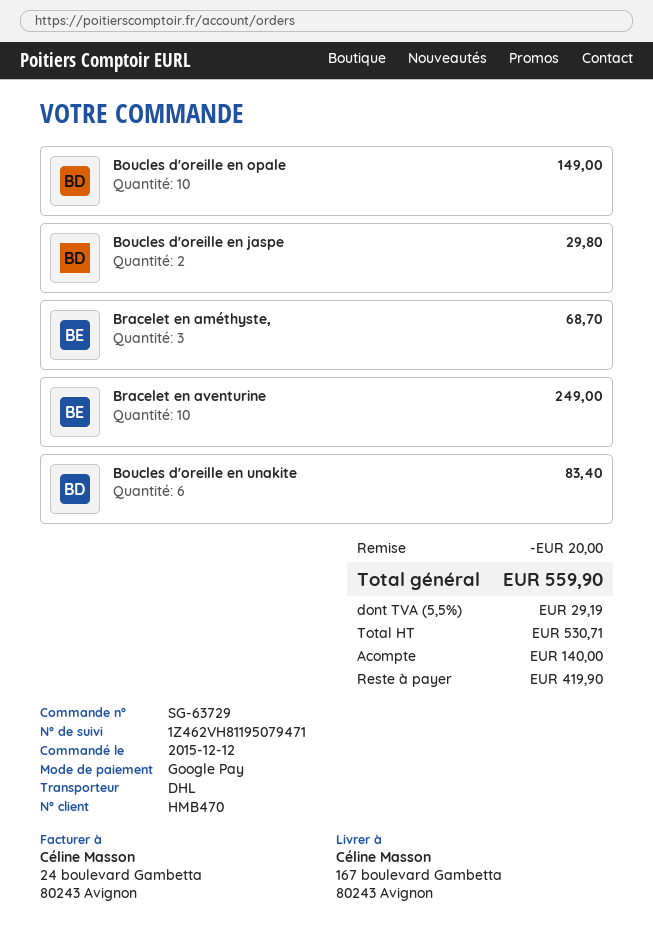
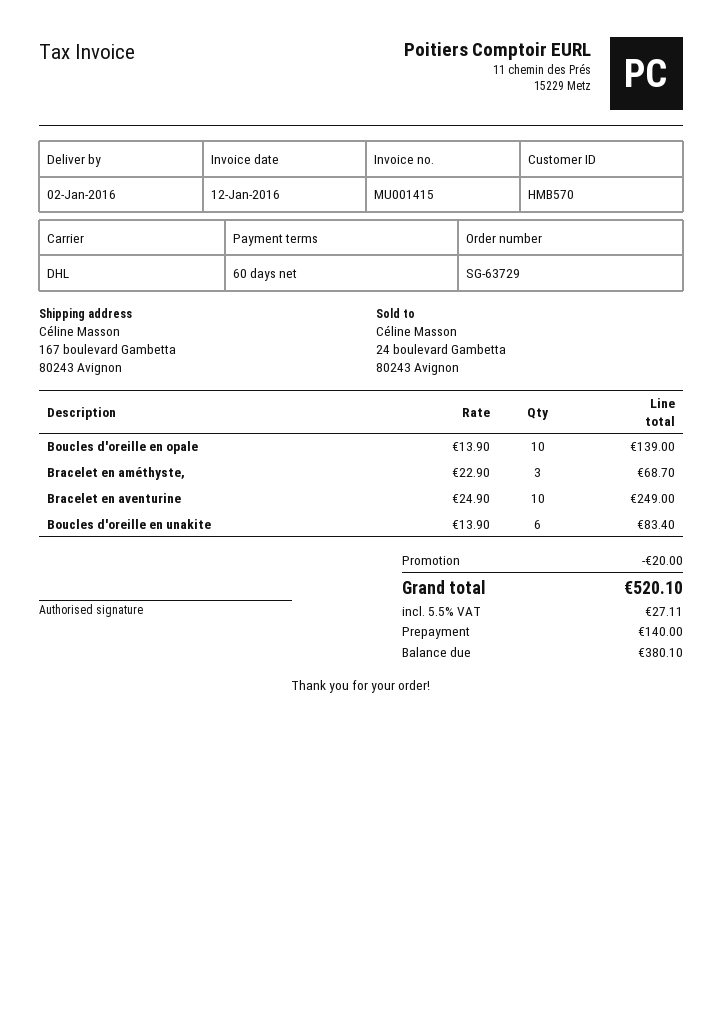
customer number: HMB470 -> HMB570
Boucles d'oreille en opale: 10 for 149.00 -> 10 for 139.00
Boucles d'oreille en jaspe: 2 for 29.80 -> none
tax: 5.5% = 29.19 -> 5.5% = 27.11
total: 559.90 -> 520.10
balance: 419.90 -> 380.10

